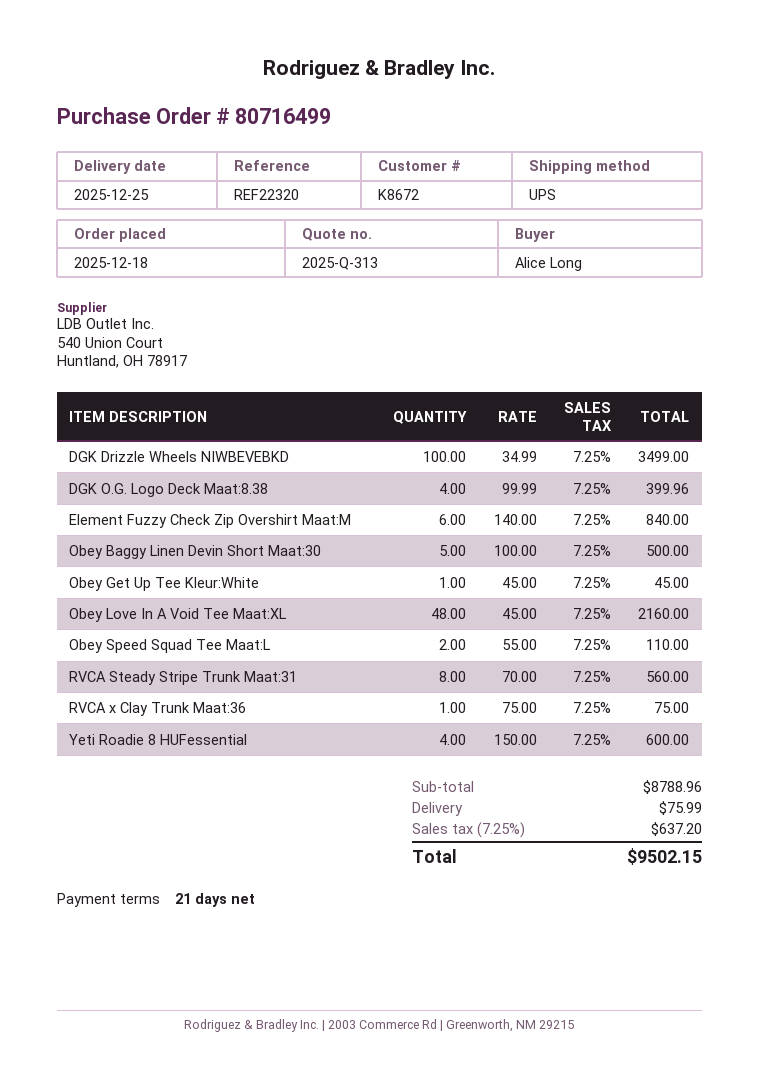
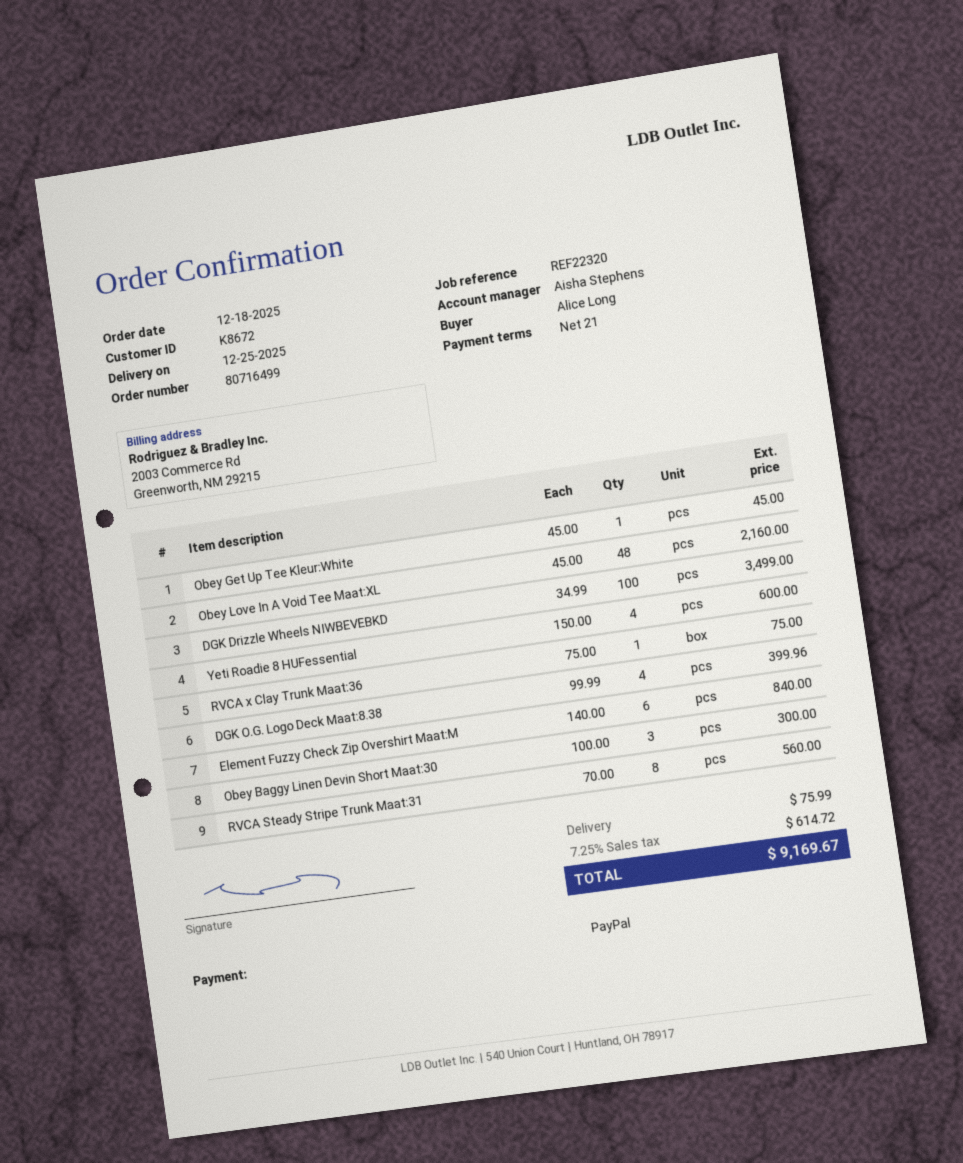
Obey Baggy Linen Devin Short Maat:30: 5 x 100.00 = 500.00 -> 3 x 100.00 = 300.00
Obey Speed Squad Tee Maat:L: 2 x 55.00 = 110.00 -> none
tax: 7.25% = 637.20 -> 7.25% = 614.72
total: 9502.15 -> 9169.67

